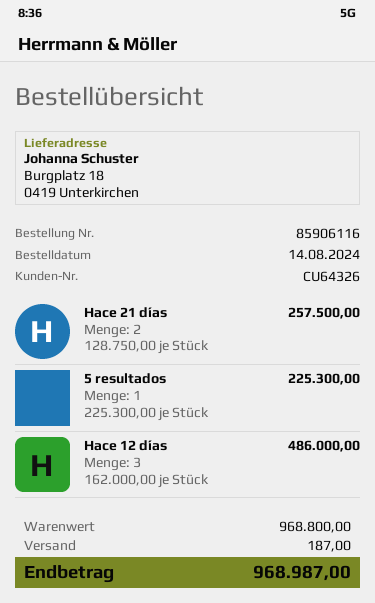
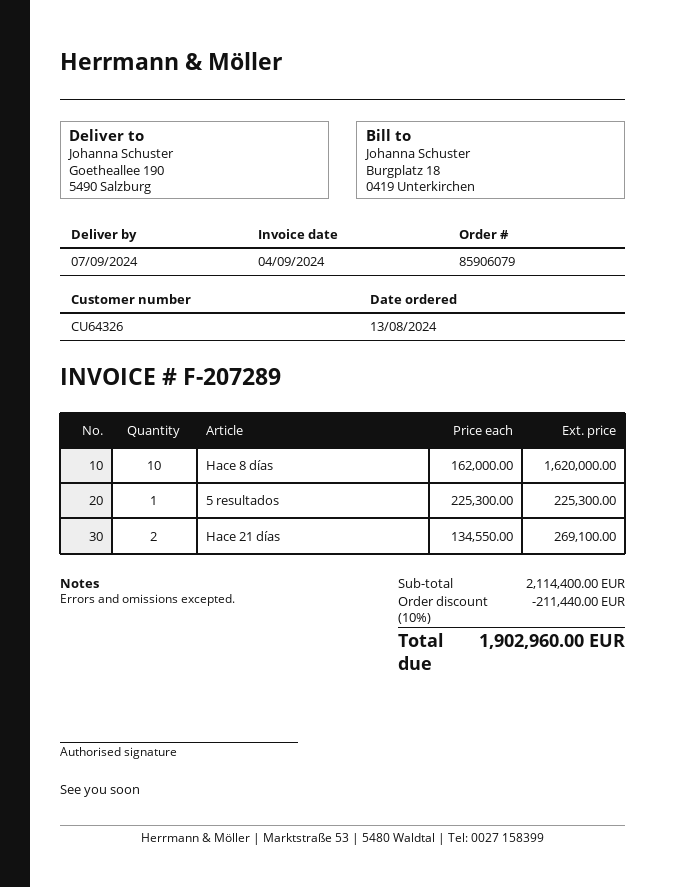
order number: 85906116 -> 85906079
order date: 2024-08-14 -> 2024-08-13
ship to: Burgplatz 18, 0419 Unterkirchen -> Goetheallee 190, 5490 Salzburg
Hace 21 días: 2 x 128750.00 = 257500.00 -> 2 x 134550.00 = 269100.00
Hace 12 días: 3 x 162000.00 = 486000.00 -> none
Hace 8 días: none -> 10 x 162000.00 = 1620000.00
subtotal: 968800.00 -> 2114400.00
discount: none -> 10% = 211440.00
shipping: 187.00 -> none
total: 968987.00 -> 1902960.00

